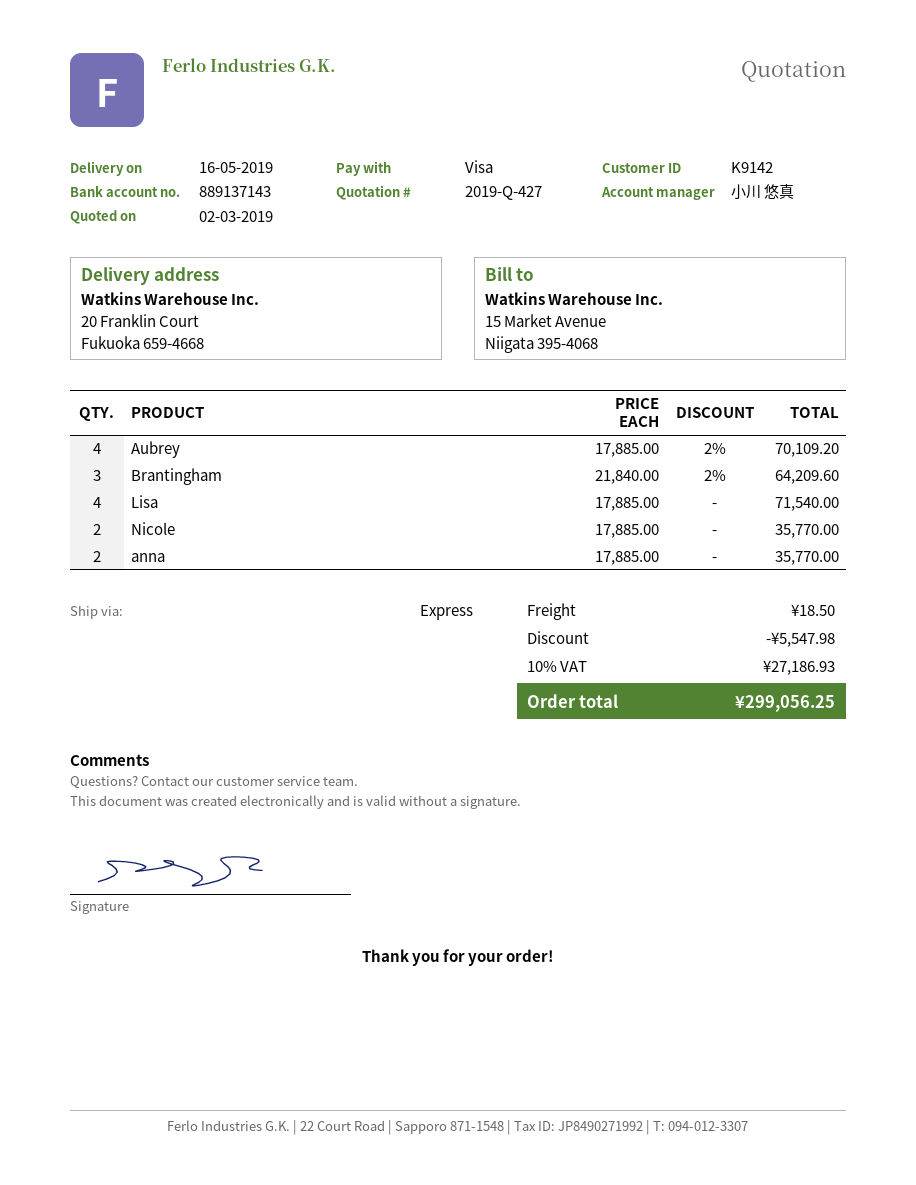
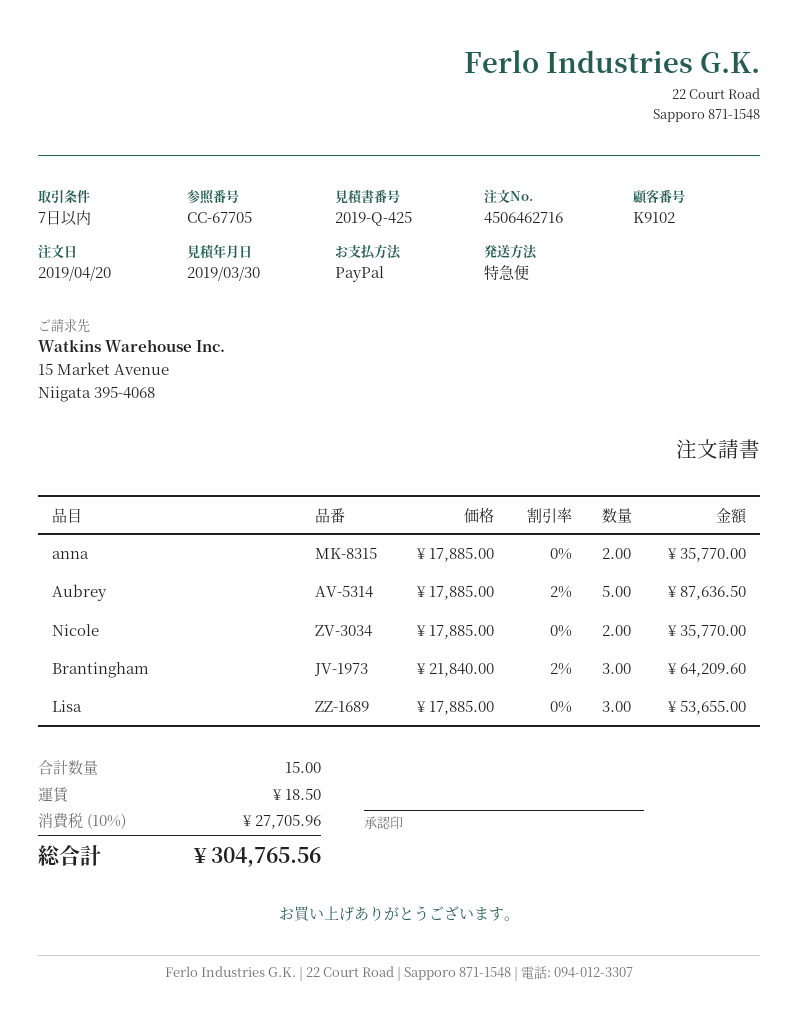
quote number: 2019-Q-427 -> 2019-Q-425
quote date: 2019-03-02 -> 2019-03-30
customer number: K9142 -> K9102
payment method: Visa -> PayPal
Aubrey: 4 x 17885.00 - 2% = 70109.20 -> 5 x 17885.00 - 2% = 87636.50
Lisa: 4 x 17885.00 = 71540.00 -> 3 x 17885.00 = 53655.00
discount: 5547.98 -> none
tax: 10% = 27186.93 -> 10% = 27705.96
total: 299056.25 -> 304765.56

